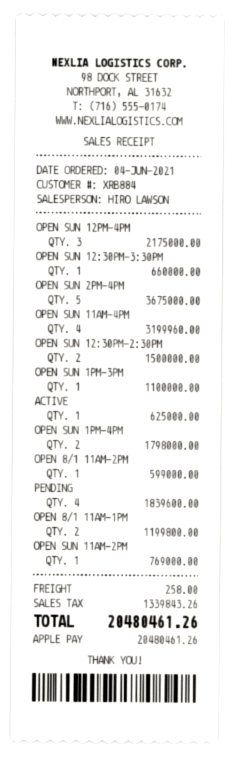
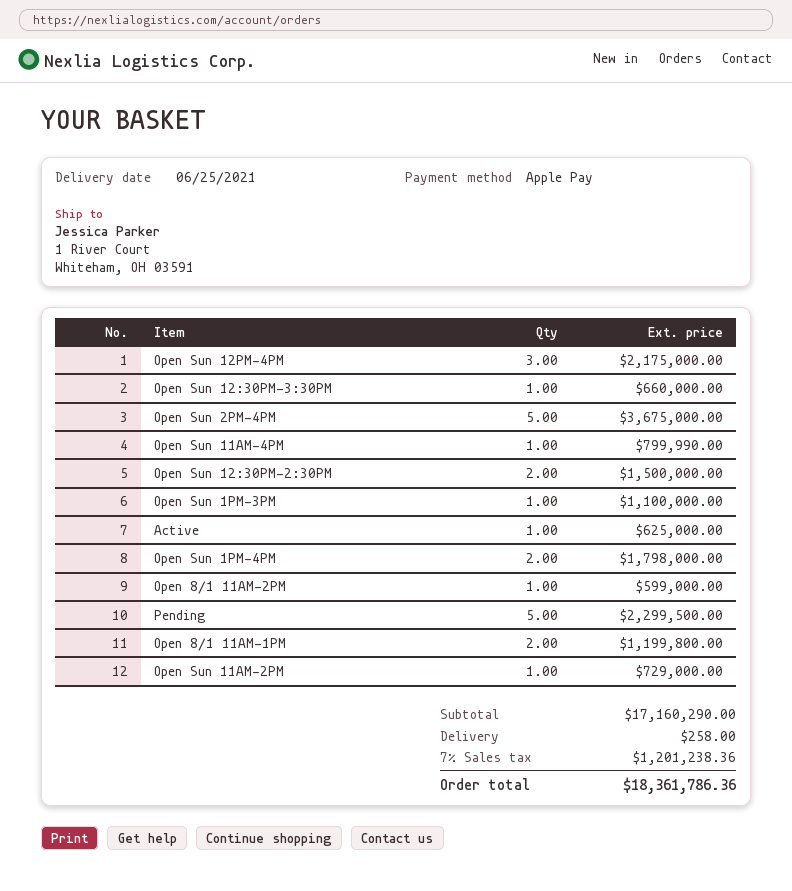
OPEN SUN 11AM-4PM: 4 for 3199960.00 -> 1 for 799990.00
PENDING: 4 for 1839600.00 -> 5 for 2299500.00
OPEN SUN 11AM-2PM: 1 for 769000.00 -> 1 for 729000.00
tax: 1339843.26 -> 1201238.36
total: 20480461.26 -> 18361786.36

